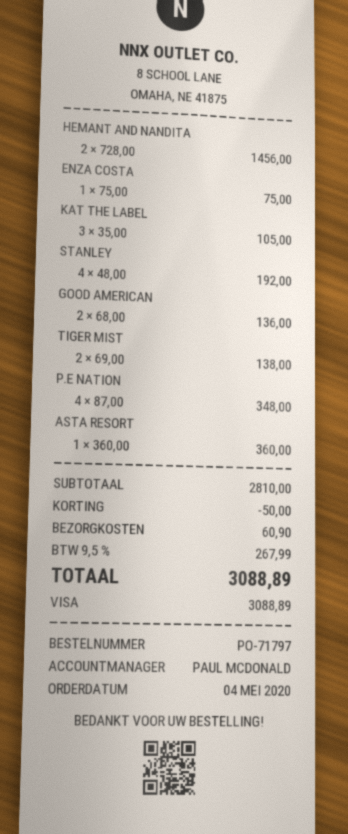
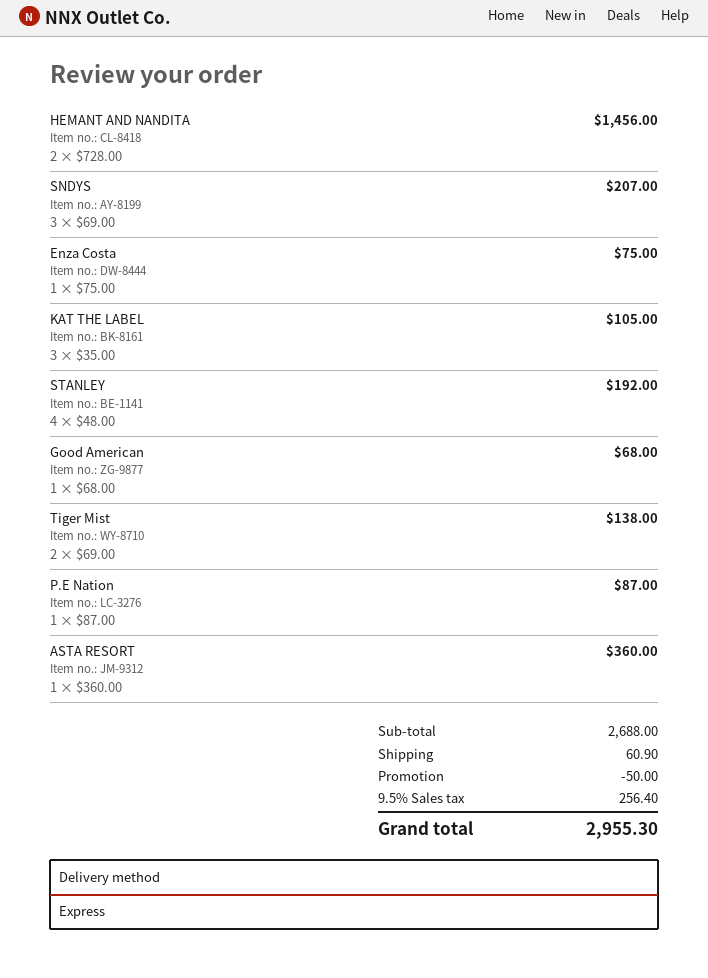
GOOD AMERICAN: 2 x 68.00 = 136.00 -> 1 x 68.00 = 68.00
P.E NATION: 4 x 87.00 = 348.00 -> 1 x 87.00 = 87.00
SNDYS: none -> 3 x 69.00 = 207.00
subtotal: 2810.00 -> 2688.00
tax: 9.5% = 267.99 -> 9.5% = 256.40
total: 3088.89 -> 2955.30

